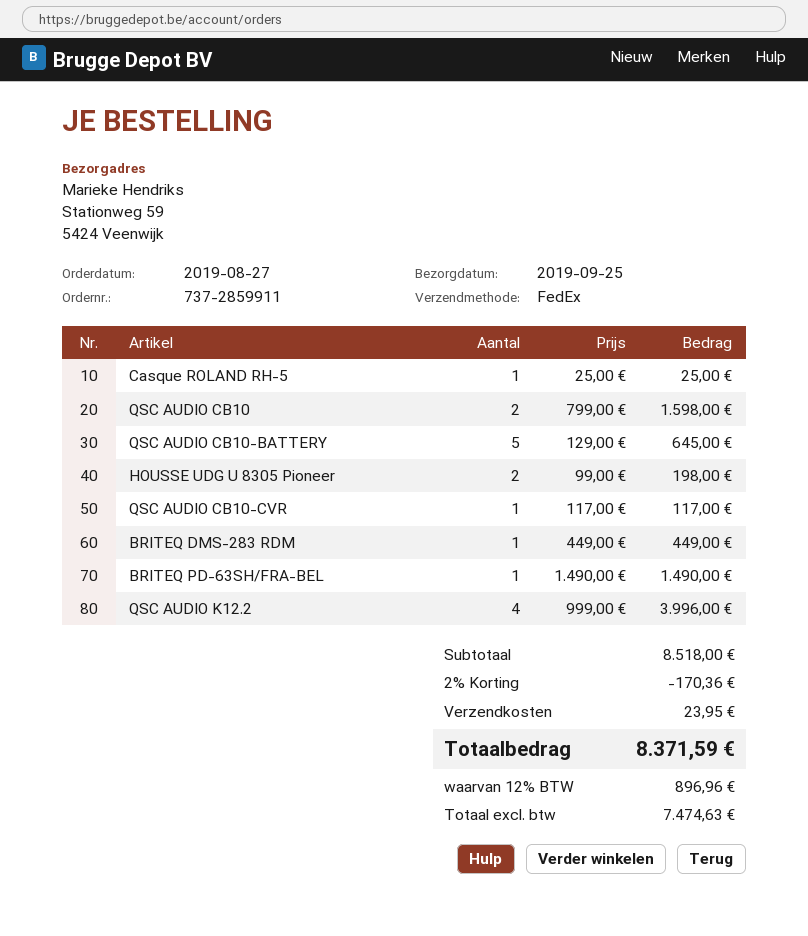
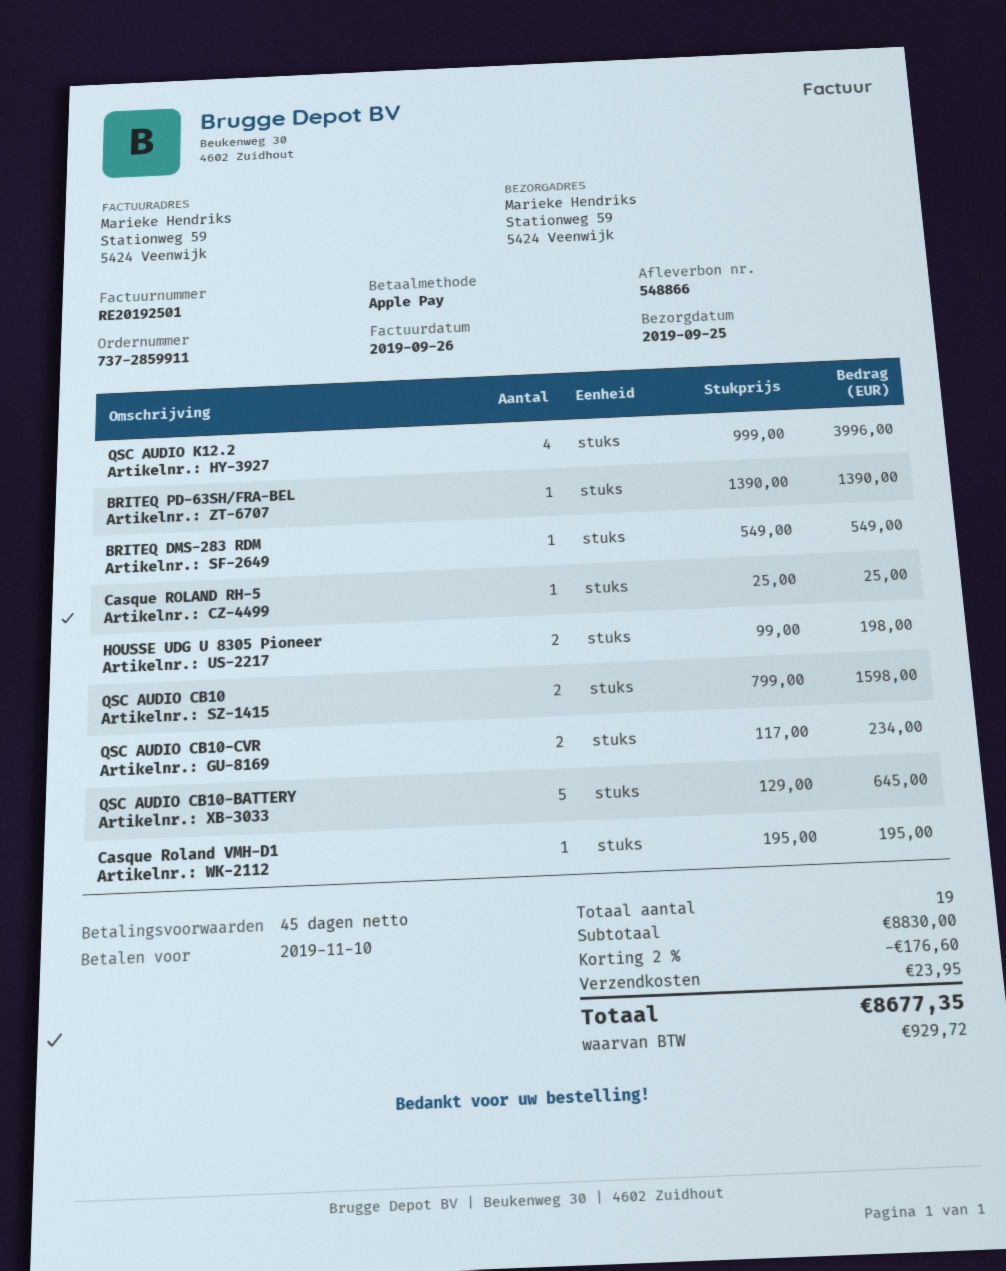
QSC AUDIO CB10-CVR: 1 x 117.00 = 117.00 -> 2 x 117.00 = 234.00
BRITEQ DMS-283 RDM: 1 x 449.00 = 449.00 -> 1 x 549.00 = 549.00
BRITEQ PD-63SH/FRA-BEL: 1 x 1490.00 = 1490.00 -> 1 x 1390.00 = 1390.00
Casque Roland VMH-D1: none -> 1 x 195.00 = 195.00
subtotal: 8518.00 -> 8830.00
discount: 2% = 170.36 -> 2% = 176.60
tax: 896.96 -> 929.72
total: 8371.59 -> 8677.35

